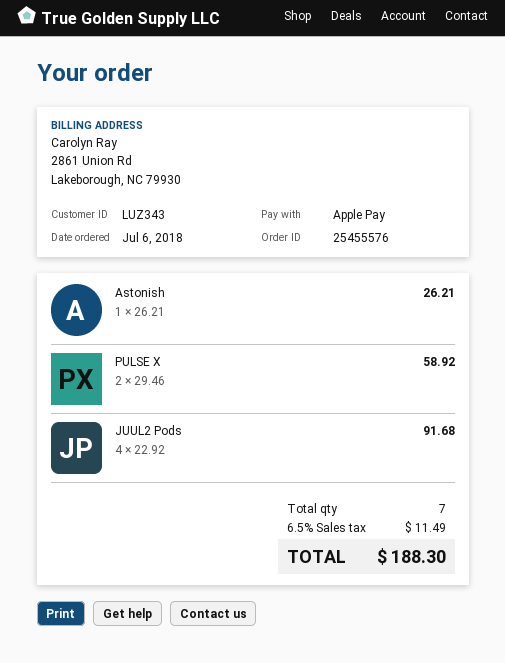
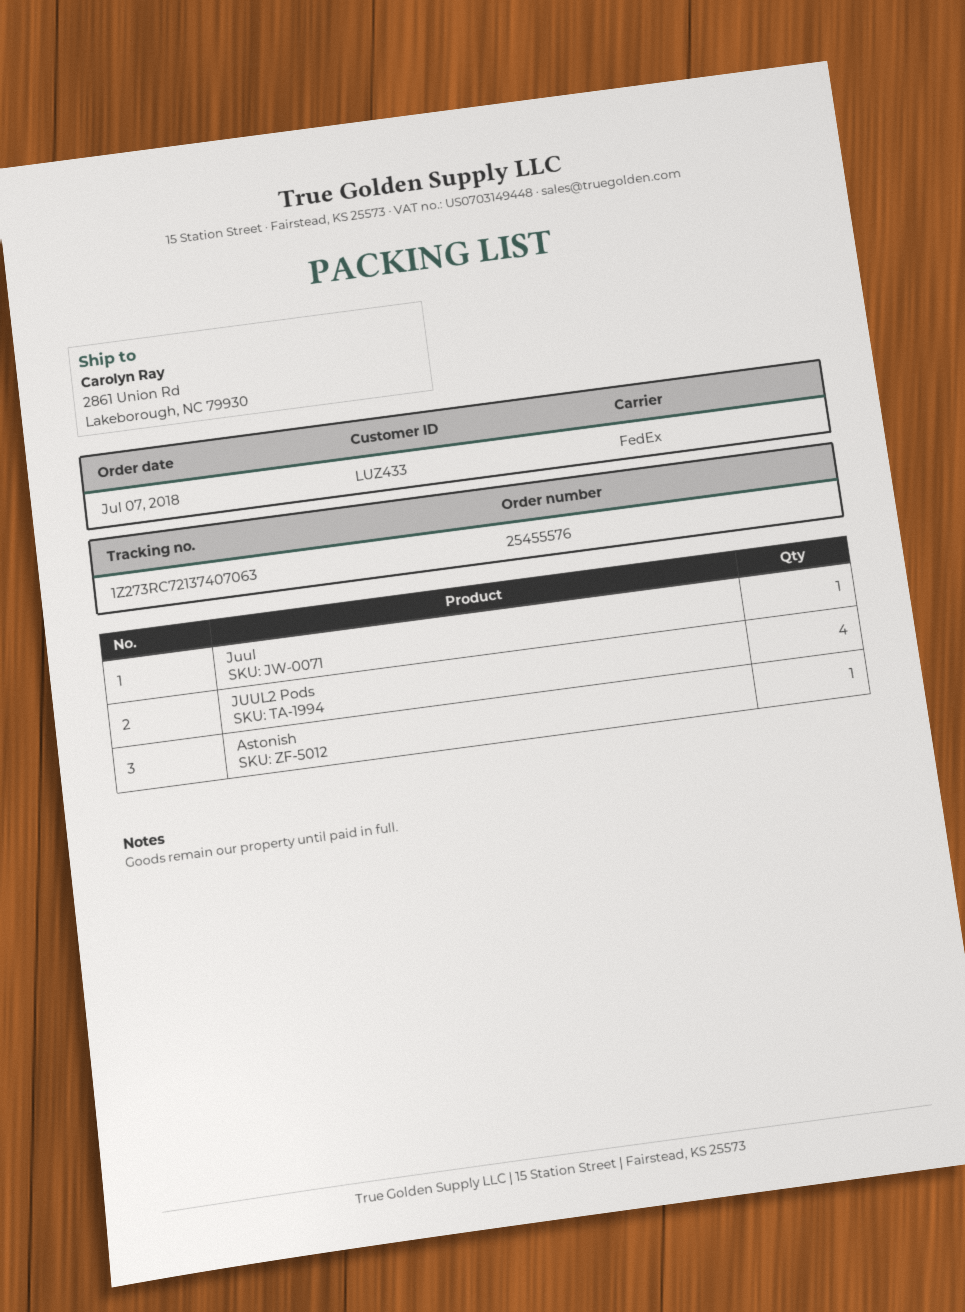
order date: 2018-07-06 -> 2018-07-07
customer number: LUZ343 -> LUZ433
PULSE X: 2 -> none
Juul: none -> 1

